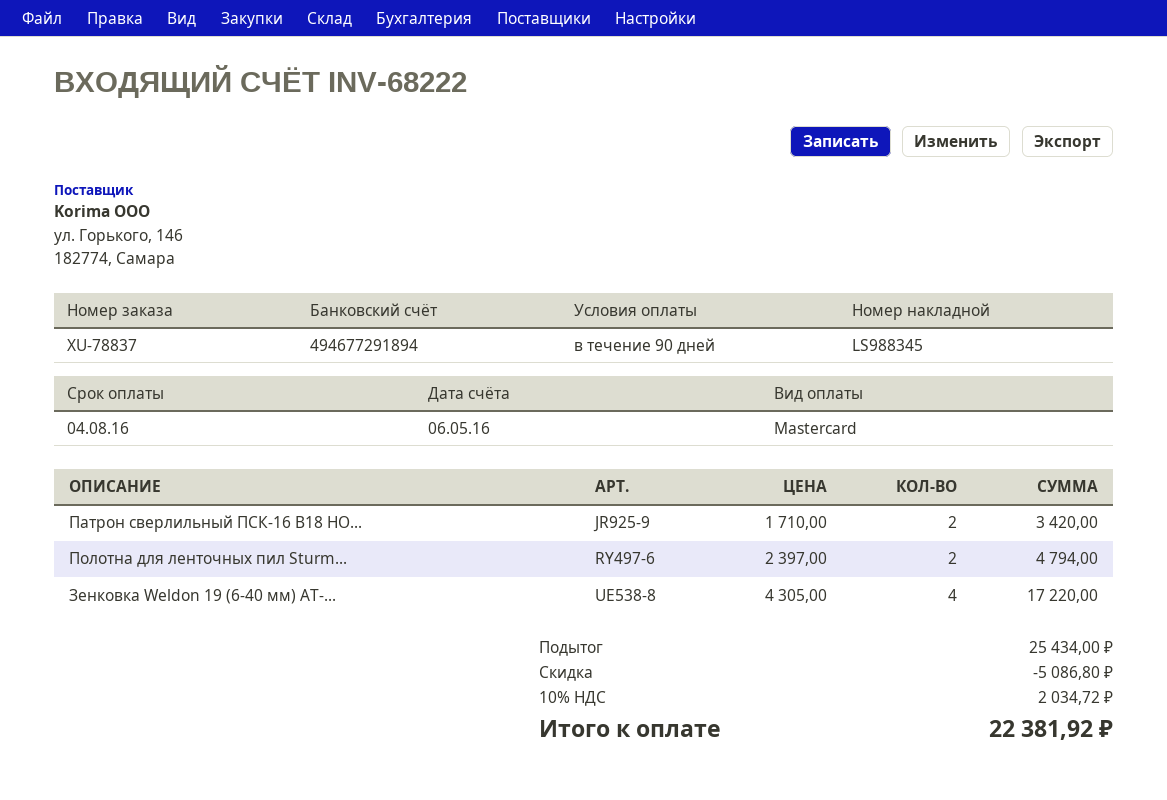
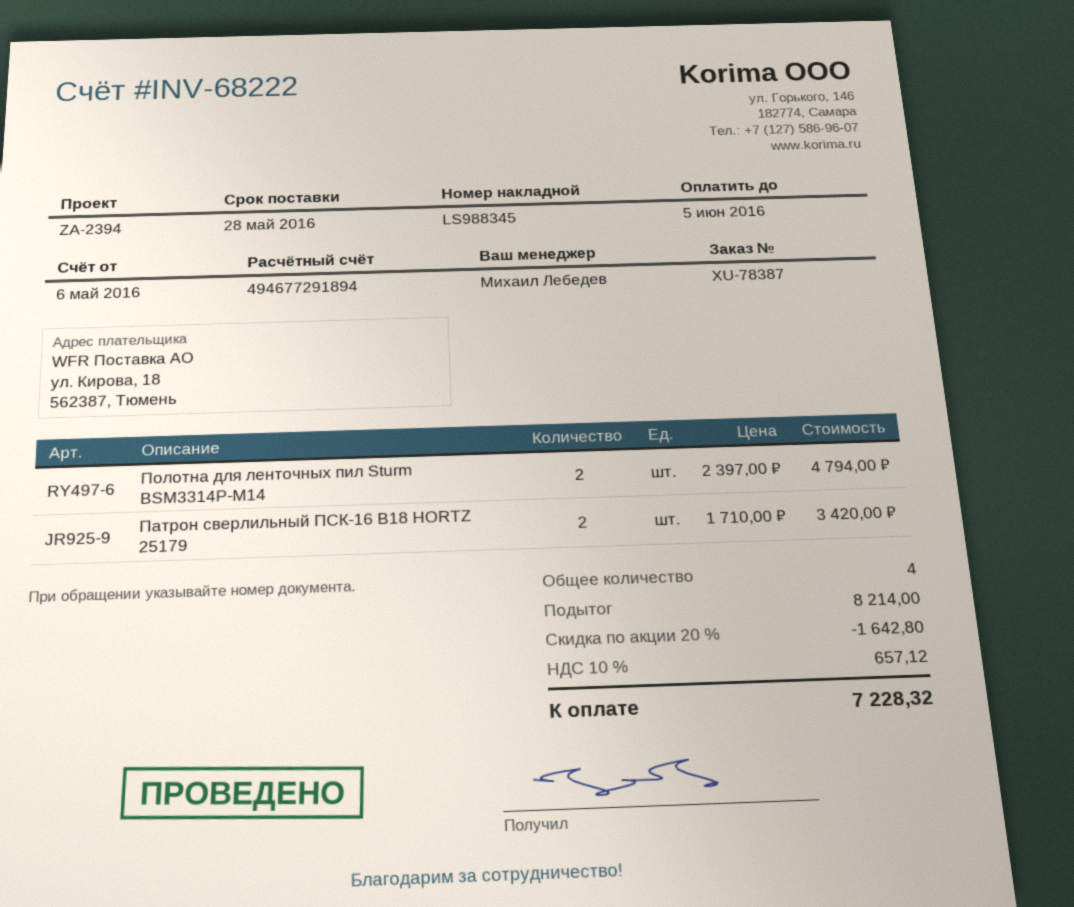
order number: XU-78837 -> XU-78387
due date: 2016-08-04 -> 2016-06-05
Зенковка Weldon 19 (6-40 мм) AT-...: 4 x 4305.00 = 17220.00 -> none
subtotal: 25434.00 -> 8214.00
discount: 5086.80 -> 1642.80
tax: 10% = 2034.72 -> 10% = 657.12
total: 22381.92 -> 7228.32

